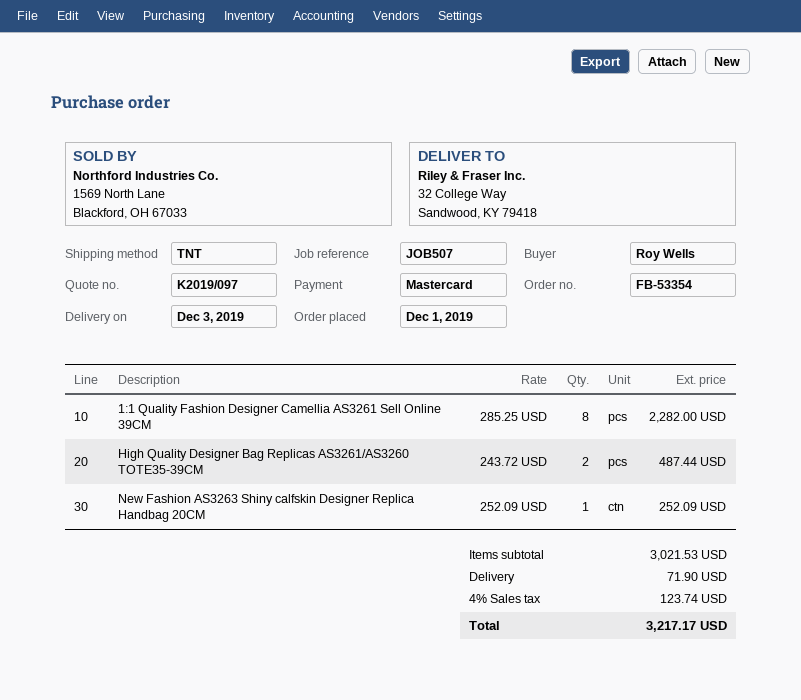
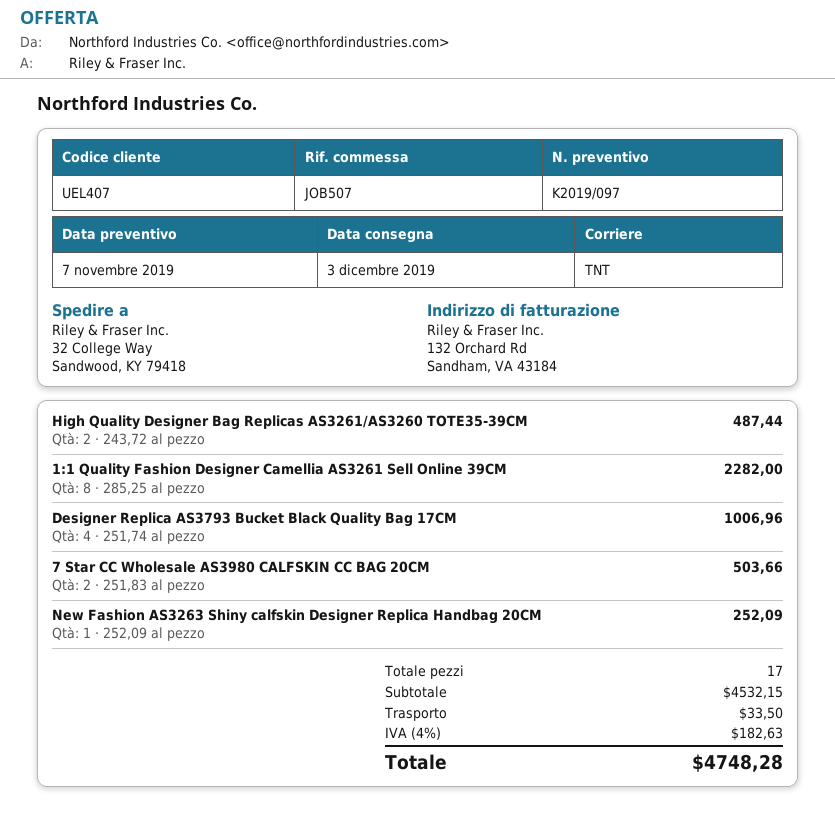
Designer Replica AS3793 Bucket Black Quality Bag 17CM: none -> 4 x 251.74 = 1006.96
7 Star CC Wholesale AS3980 CALFSKIN CC BAG 20CM: none -> 2 x 251.83 = 503.66
subtotal: 3021.53 -> 4532.15
shipping: 71.90 -> 33.50
tax: 4% = 123.74 -> 4% = 182.63
total: 3217.17 -> 4748.28

